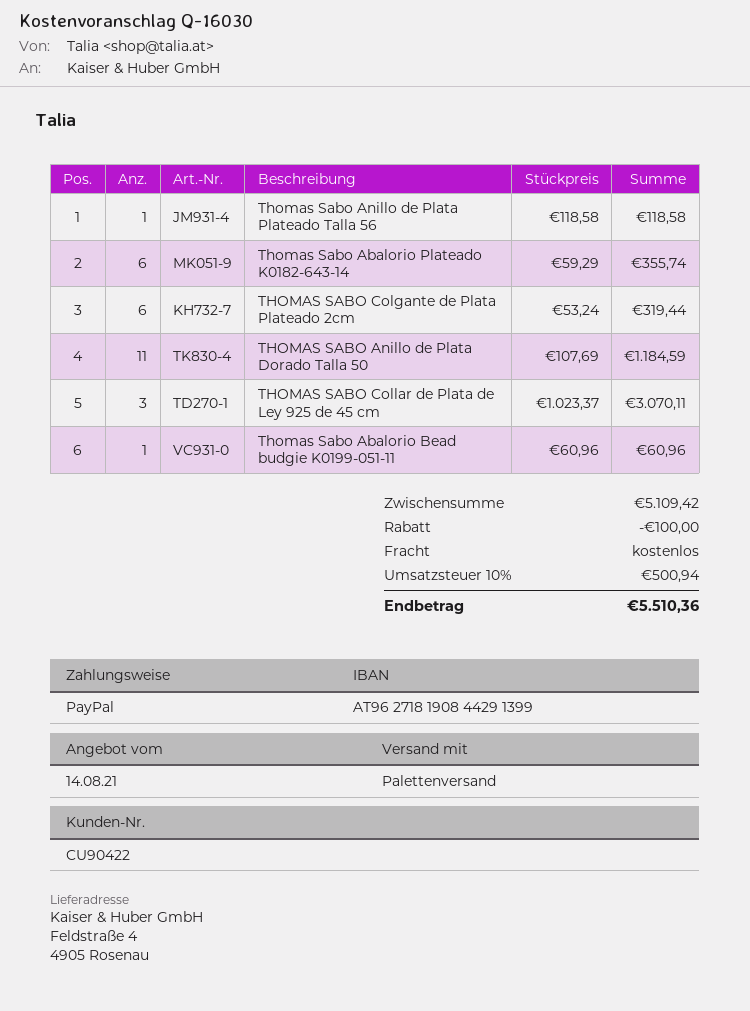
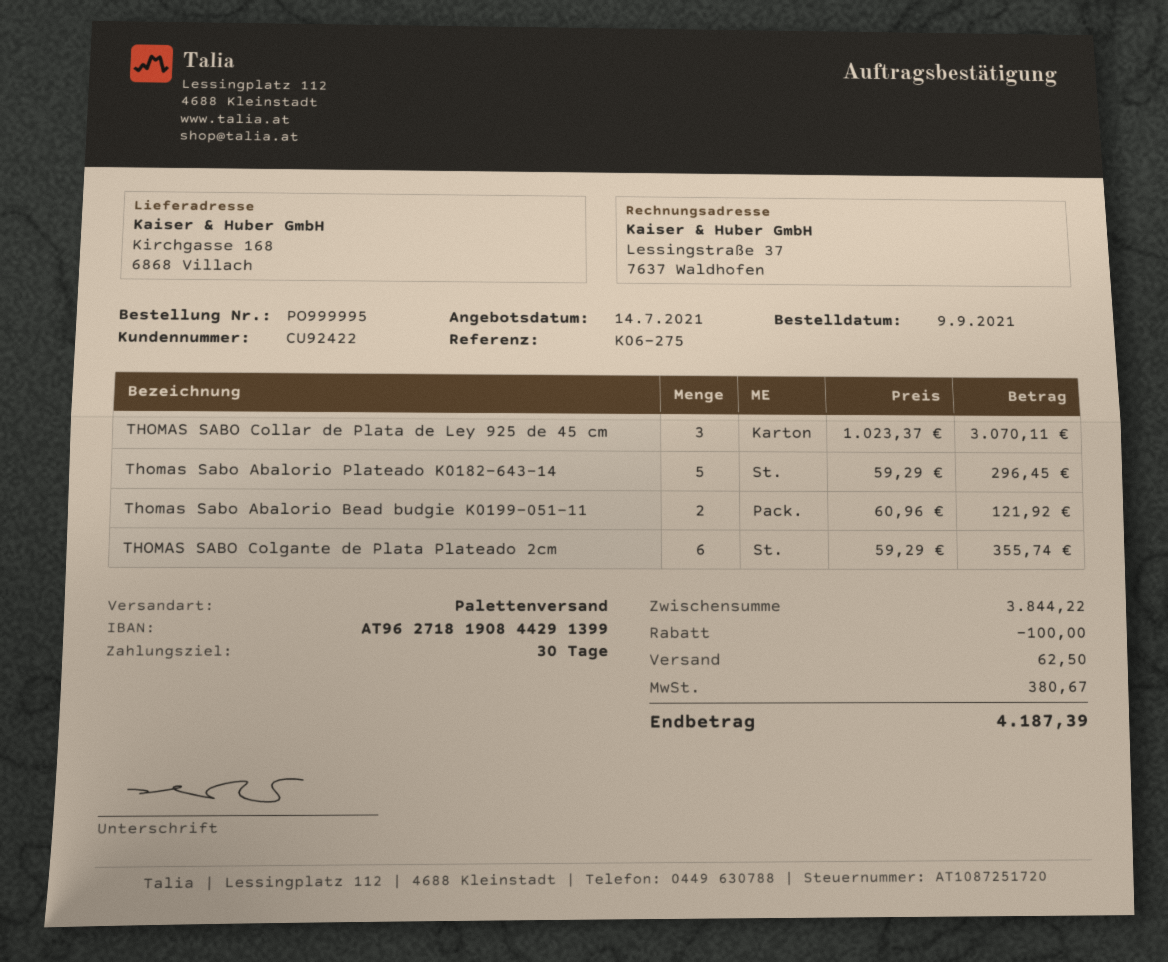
quote date: 2021-08-14 -> 2021-07-14
customer number: CU90422 -> CU92422
ship to: Feldstraße 4, 4905 Rosenau -> Kirchgasse 168, 6868 Villach
Thomas Sabo Anillo de Plata Plateado Talla 56: 1 x 118.58 = 118.58 -> none
Thomas Sabo Abalorio Plateado K0182-643-14: 6 x 59.29 = 355.74 -> 5 x 59.29 = 296.45
THOMAS SABO Colgante de Plata Plateado 2cm: 6 x 53.24 = 319.44 -> 6 x 59.29 = 355.74
THOMAS SABO Anillo de Plata Dorado Talla 50: 11 x 107.69 = 1184.59 -> none
Thomas Sabo Abalorio Bead budgie K0199-051-11: 1 x 60.96 = 60.96 -> 2 x 60.96 = 121.92
subtotal: 5109.42 -> 3844.22
shipping: 0.00 -> 62.50
tax: 500.94 -> 380.67
total: 5510.36 -> 4187.39

